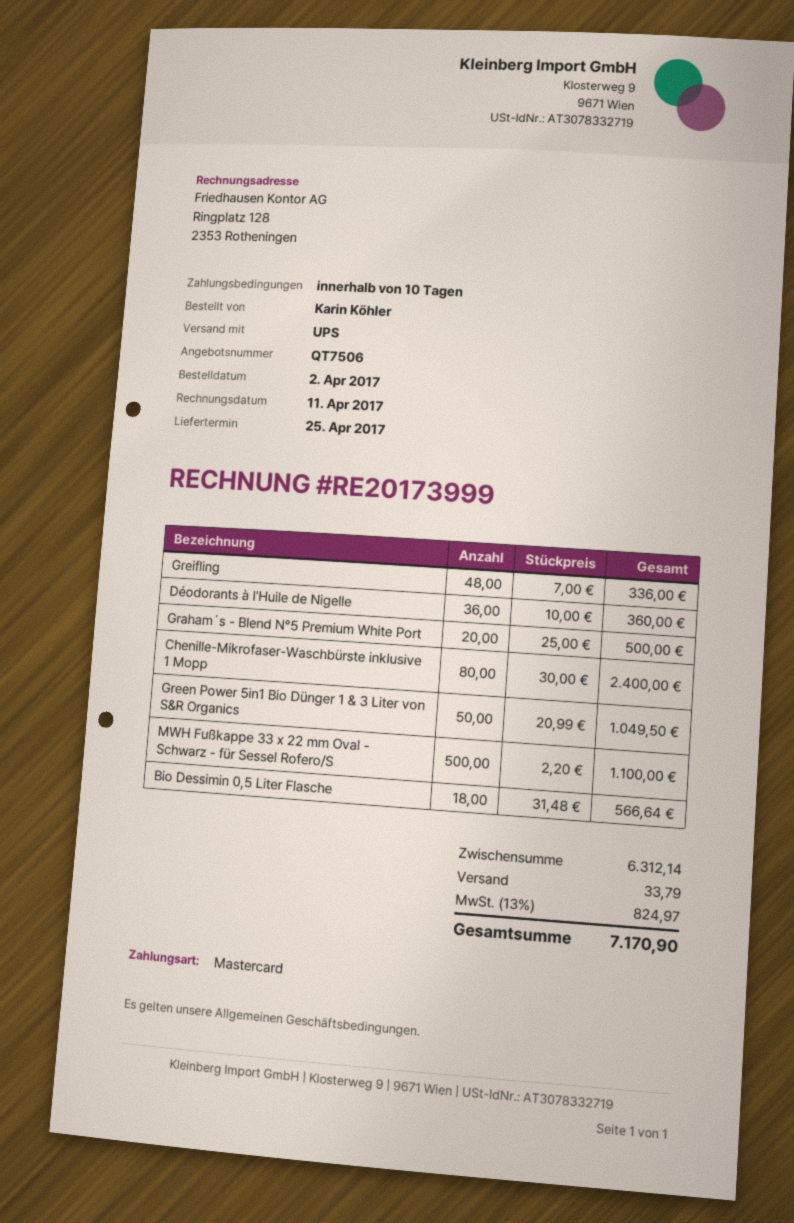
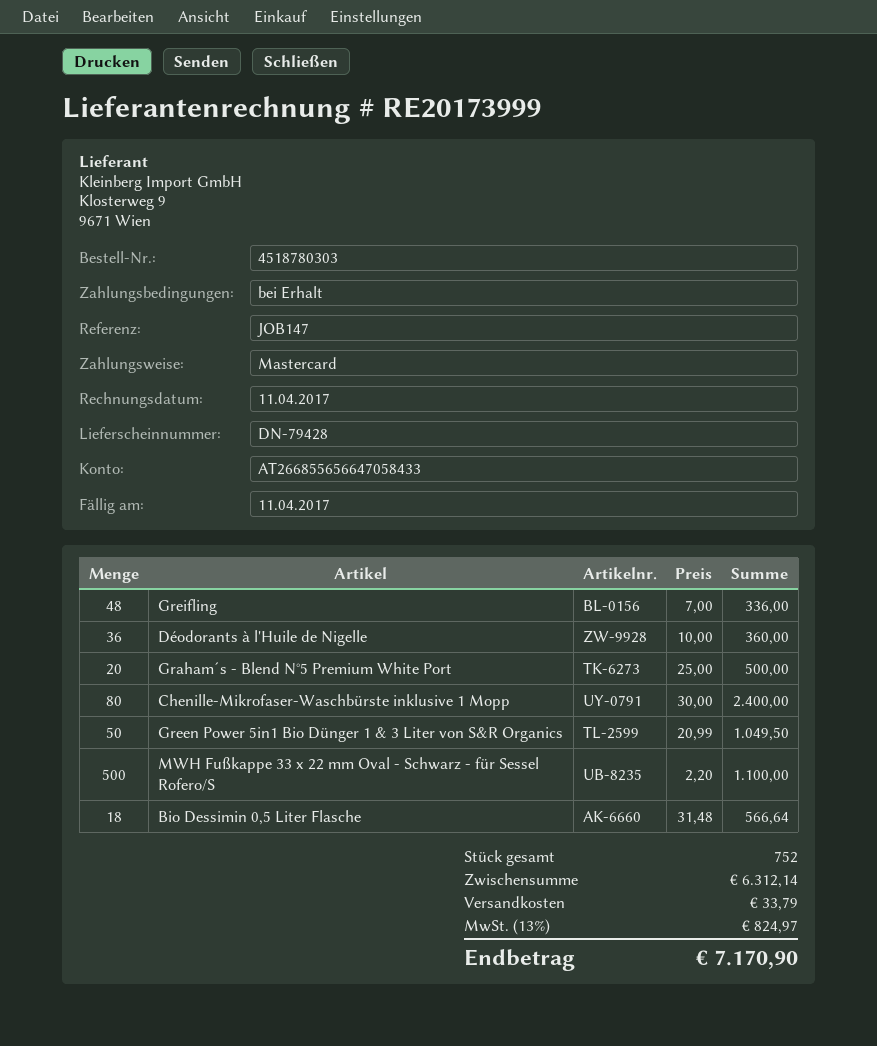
payment terms: 10 days -> on receipt

